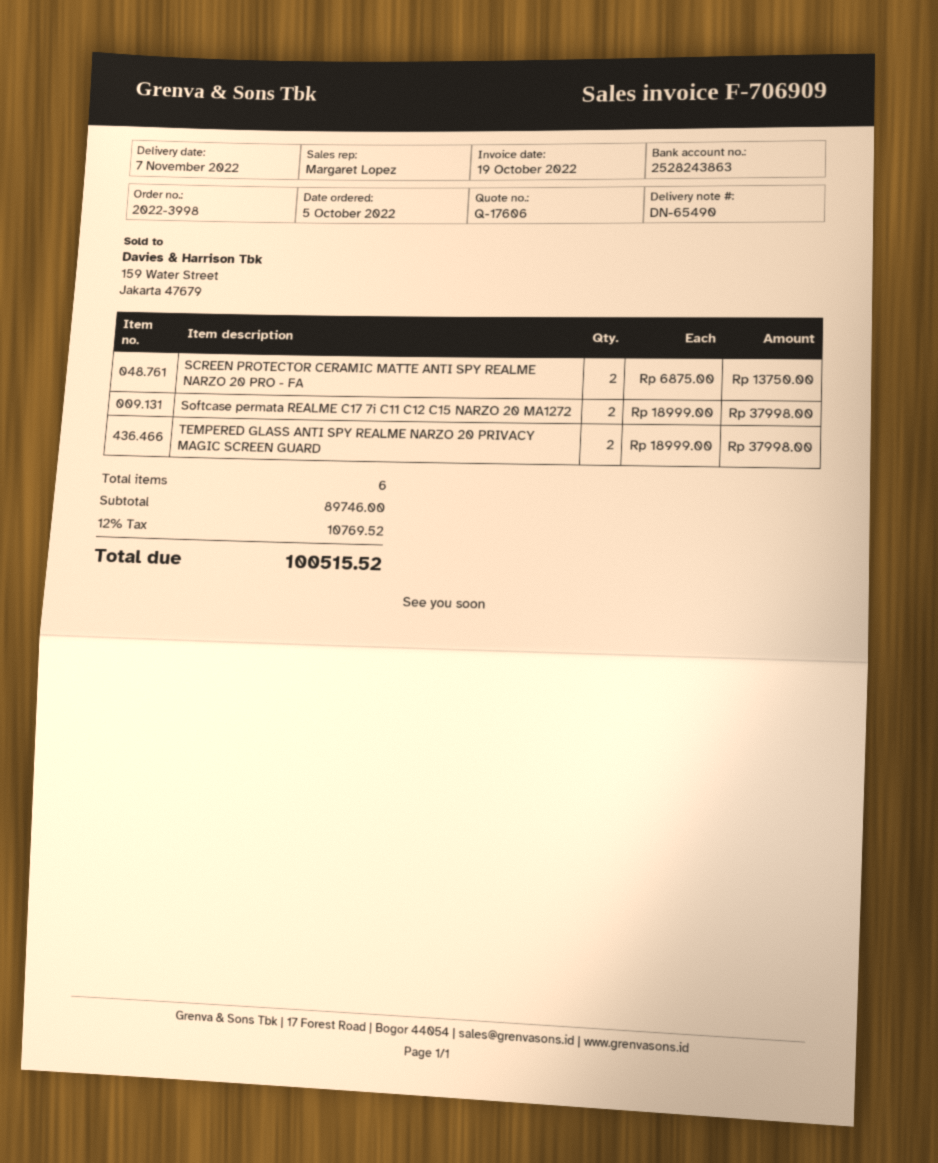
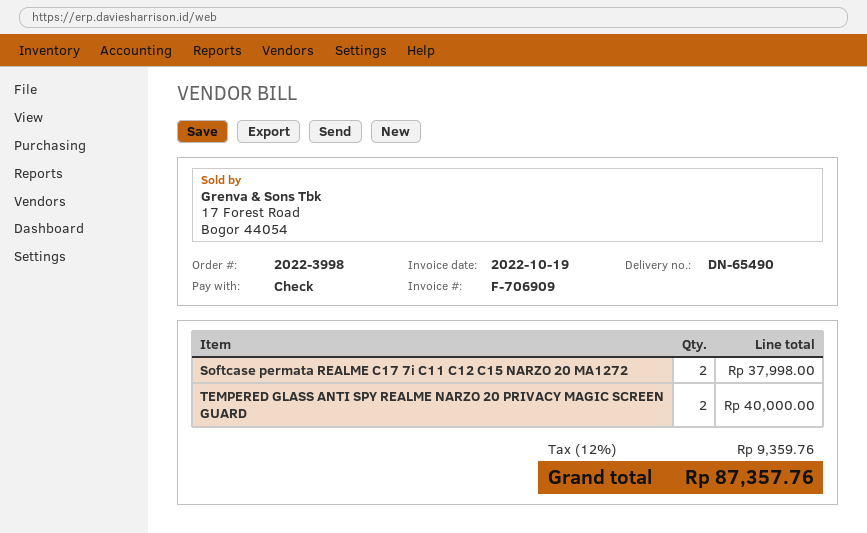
SCREEN PROTECTOR CERAMIC MATTE ANTI SPY REALME NARZO 20 PRO - FA: 2 for 13750.00 -> none
TEMPERED GLASS ANTI SPY REALME NARZO 20 PRIVACY MAGIC SCREEN GUARD: 2 for 37998.00 -> 2 for 40000.00
tax: 12% = 10769.52 -> 12% = 9359.76
total: 100515.52 -> 87357.76

